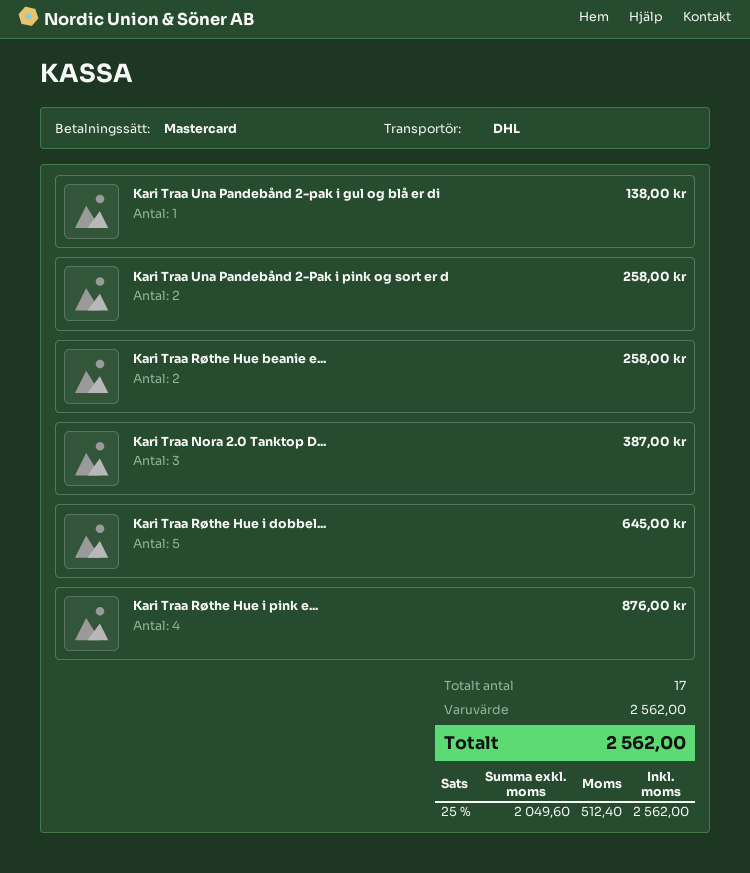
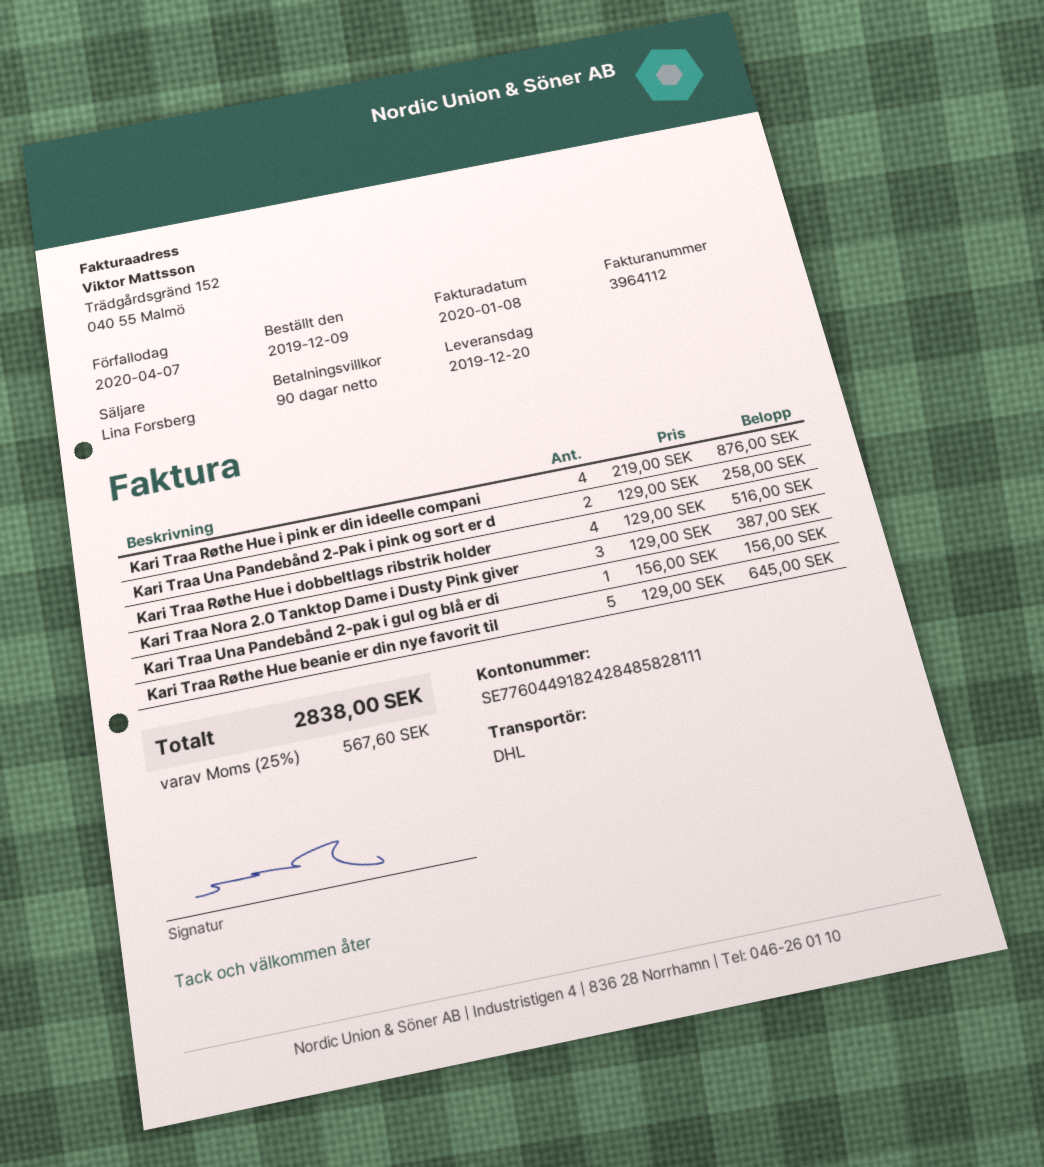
Kari Traa Una Pandebånd 2-pak i gul og blå er di: 1 for 138.00 -> 1 for 156.00
Kari Traa Røthe Hue beanie e...: 2 for 258.00 -> 5 for 645.00
Kari Traa Røthe Hue i dobbel...: 5 for 645.00 -> 4 for 516.00
tax: 25% = 512.40 -> 25% = 567.60
total: 2562.00 -> 2838.00

